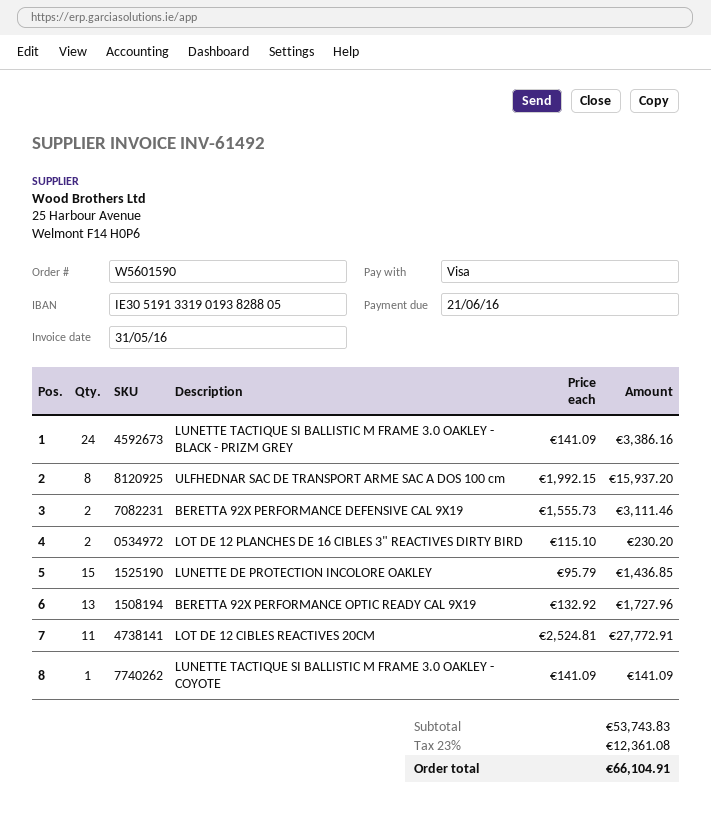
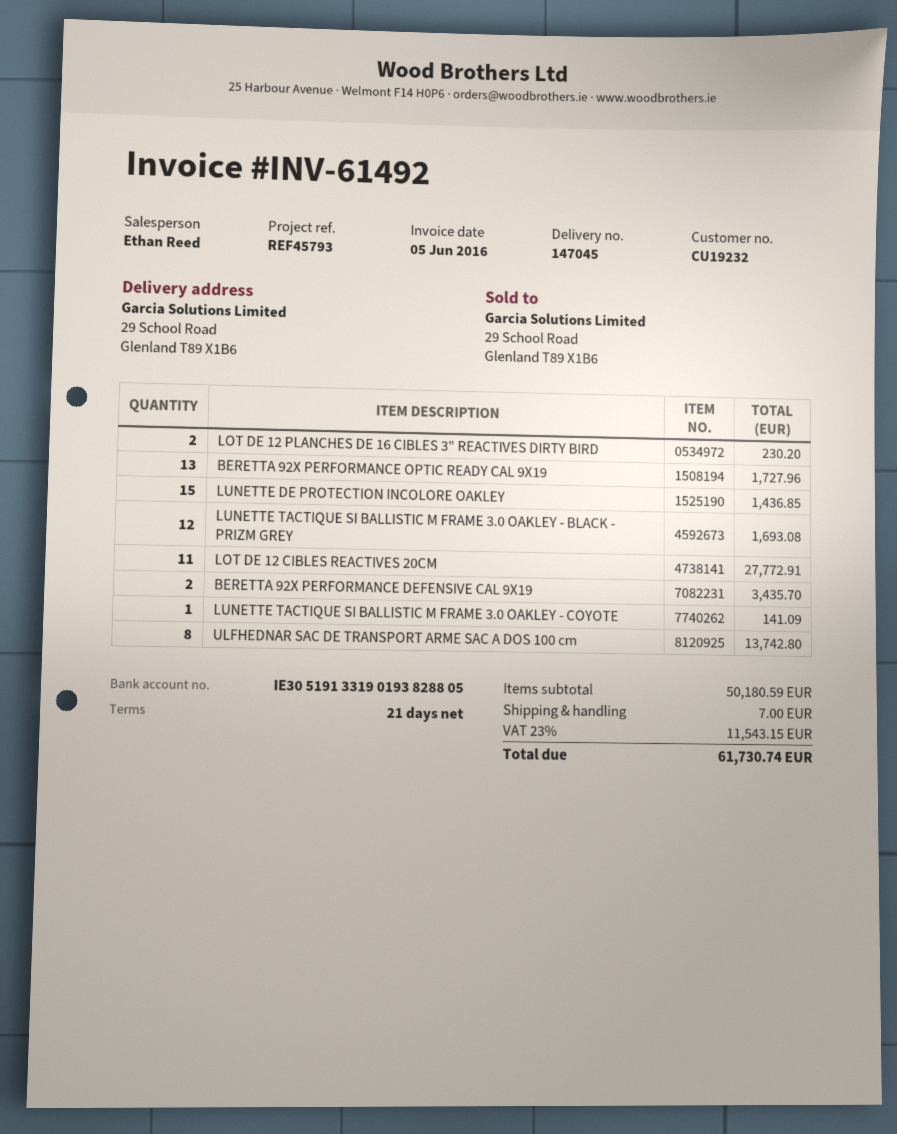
invoice date: 2016-05-31 -> 2016-06-05
LUNETTE TACTIQUE SI BALLISTIC M FRAME 3.0 OAKLEY - BLACK - PRIZM GREY: 24 for 3386.16 -> 12 for 1693.08
ULFHEDNAR SAC DE TRANSPORT ARME SAC A DOS 100 cm: 8 for 15937.20 -> 8 for 13742.80
BERETTA 92X PERFORMANCE DEFENSIVE CAL 9X19: 2 for 3111.46 -> 2 for 3435.70
subtotal: 53743.83 -> 50180.59
shipping: none -> 7.00
tax: 23% = 12361.08 -> 23% = 11543.15
total: 66104.91 -> 61730.74

